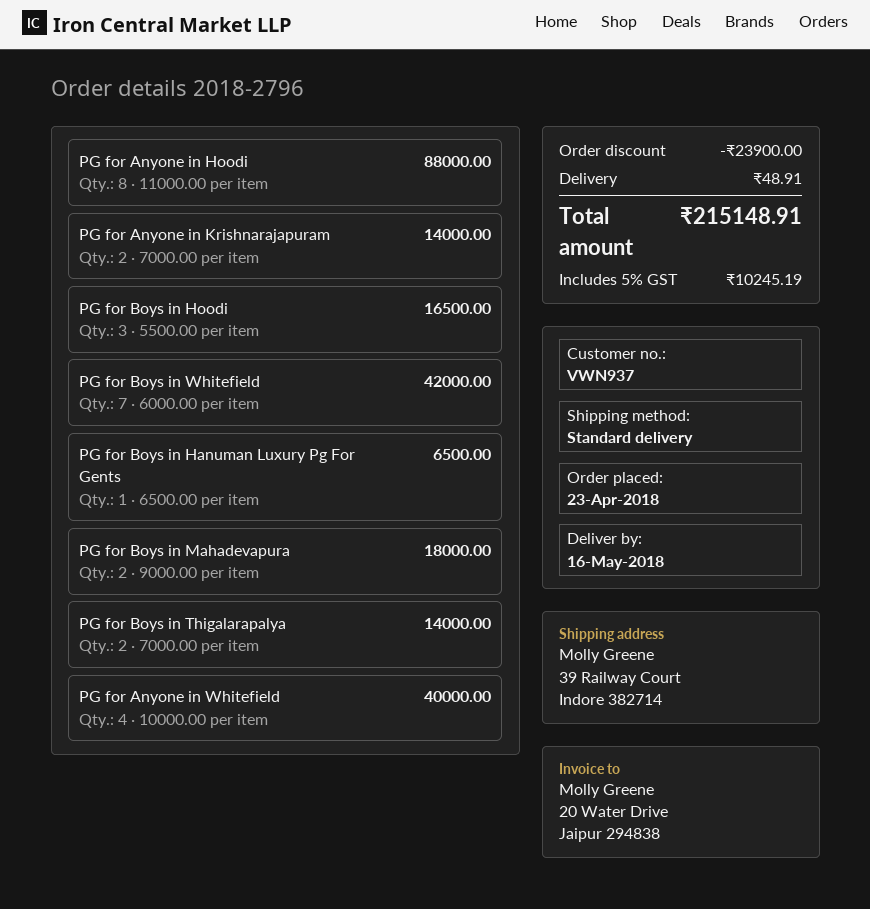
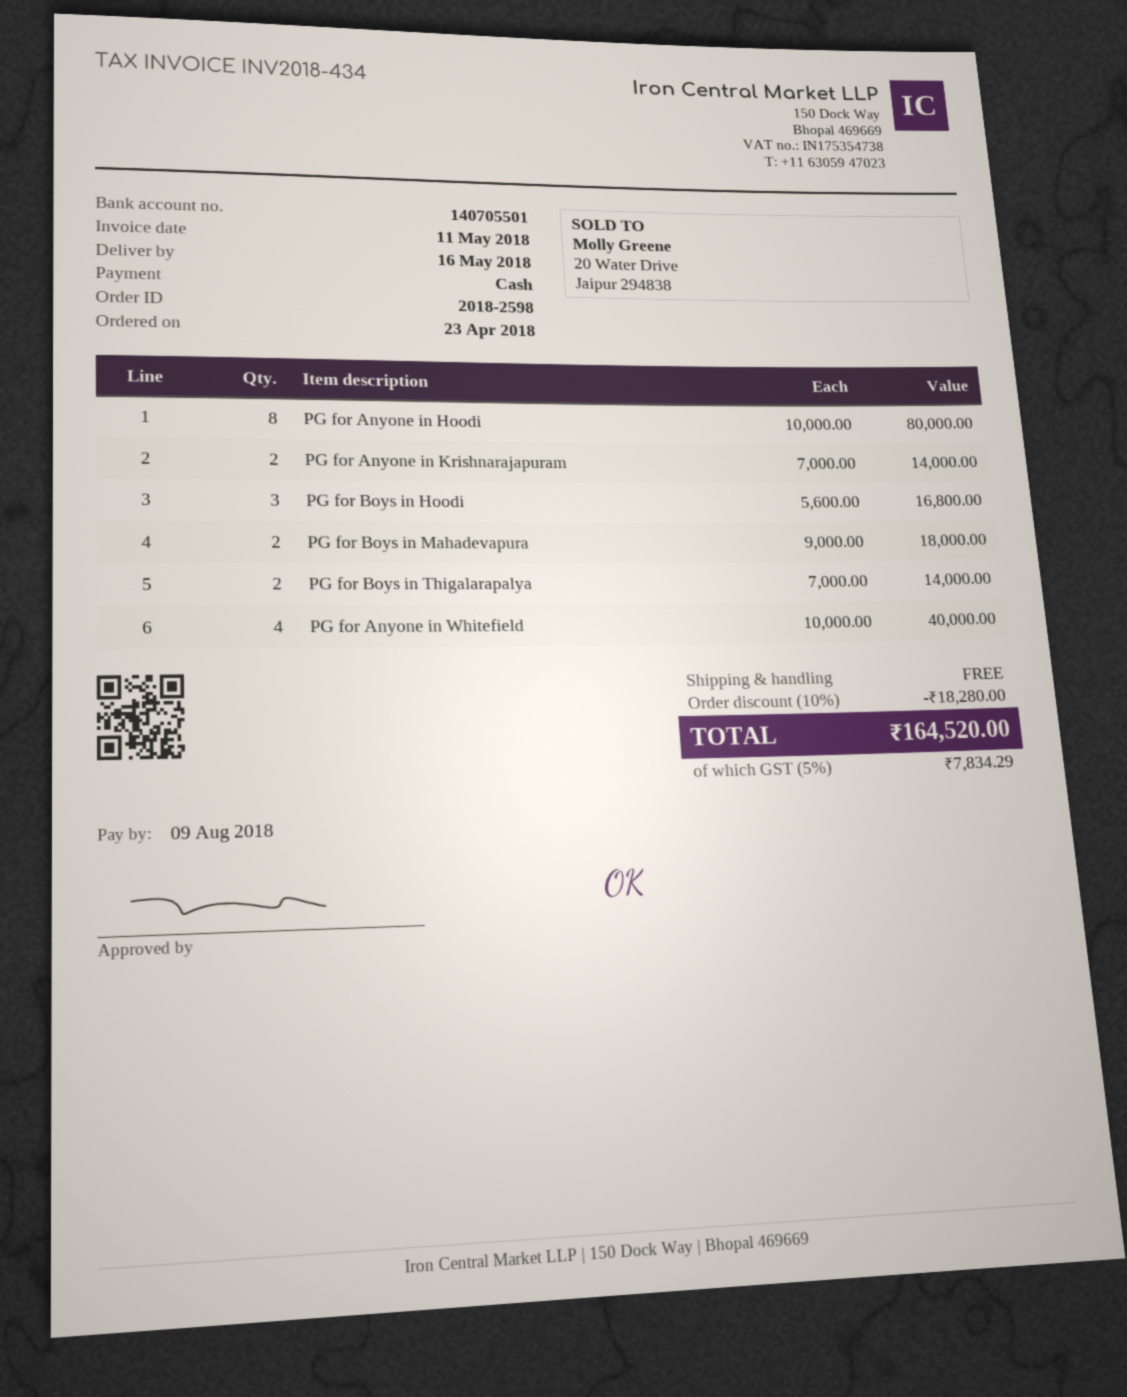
order number: 2018-2796 -> 2018-2598
PG for Anyone in Hoodi: 8 x 11000.00 = 88000.00 -> 8 x 10000.00 = 80000.00
PG for Boys in Hoodi: 3 x 5500.00 = 16500.00 -> 3 x 5600.00 = 16800.00
PG for Boys in Whitefield: 7 x 6000.00 = 42000.00 -> none
PG for Boys in Hanuman Luxury Pg For Gents: 1 x 6500.00 = 6500.00 -> none
discount: 23900.00 -> 18280.00
shipping: 48.91 -> 0.00
tax: 5% = 10245.19 -> 5% = 7834.29
total: 215148.91 -> 164520.00

